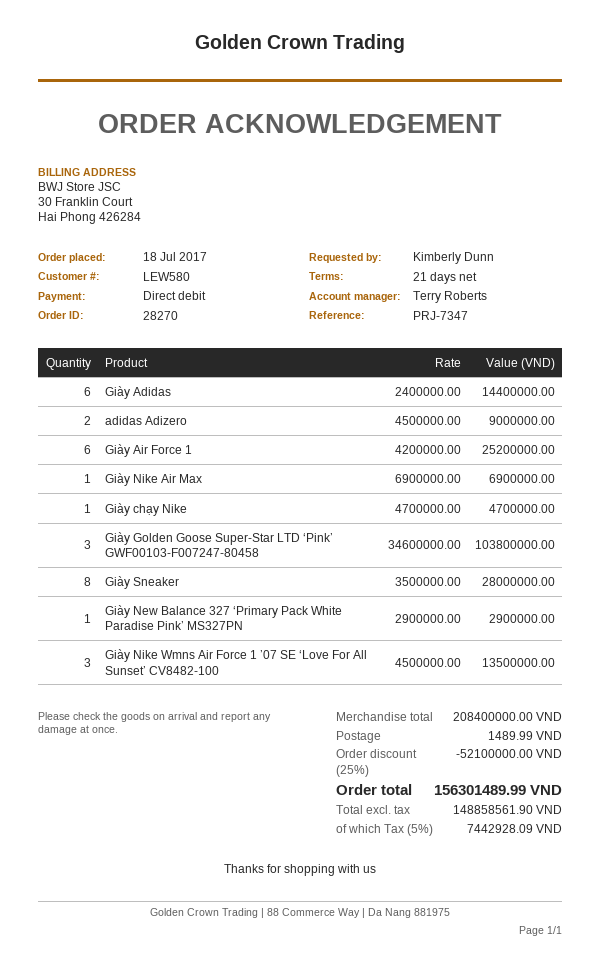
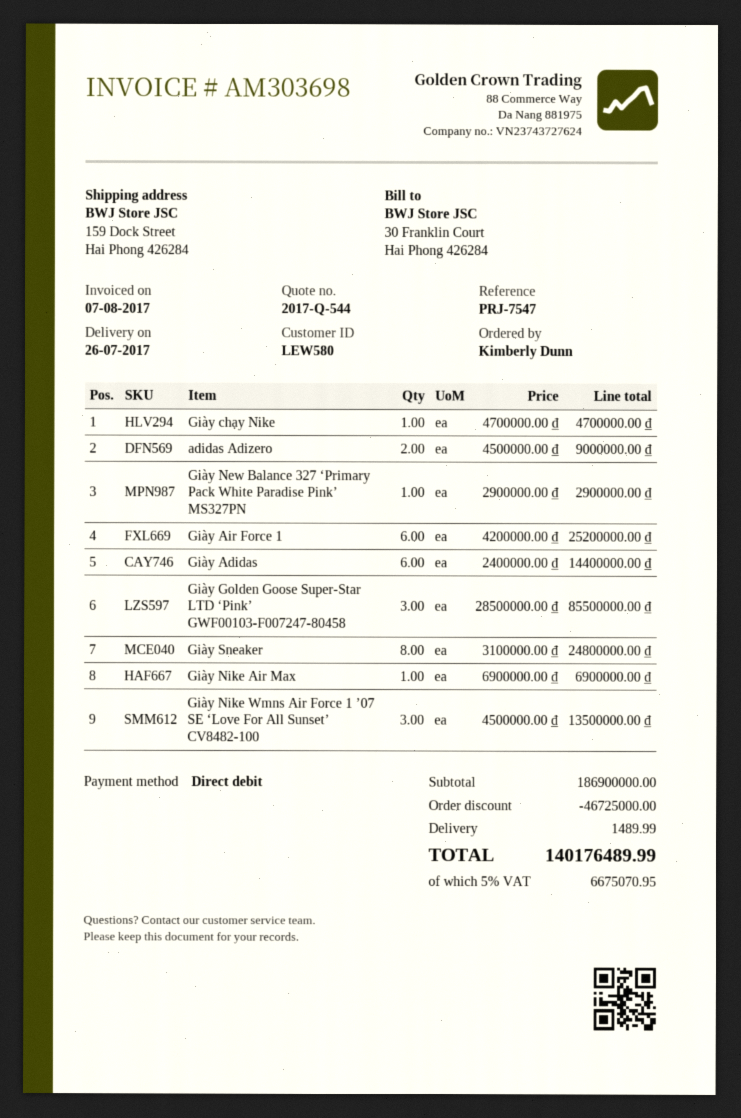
reference: PRJ-7347 -> PRJ-7547
Giày Golden Goose Super-Star LTD ‘Pink’ GWF00103-F007247-80458: 3 x 34600000.00 = 103800000.00 -> 3 x 28500000.00 = 85500000.00
Giày Sneaker: 8 x 3500000.00 = 28000000.00 -> 8 x 3100000.00 = 24800000.00
subtotal: 208400000.00 -> 186900000.00
discount: 52100000.00 -> 46725000.00
tax: 5% = 7442928.09 -> 5% = 6675070.95
total: 156301489.99 -> 140176489.99

